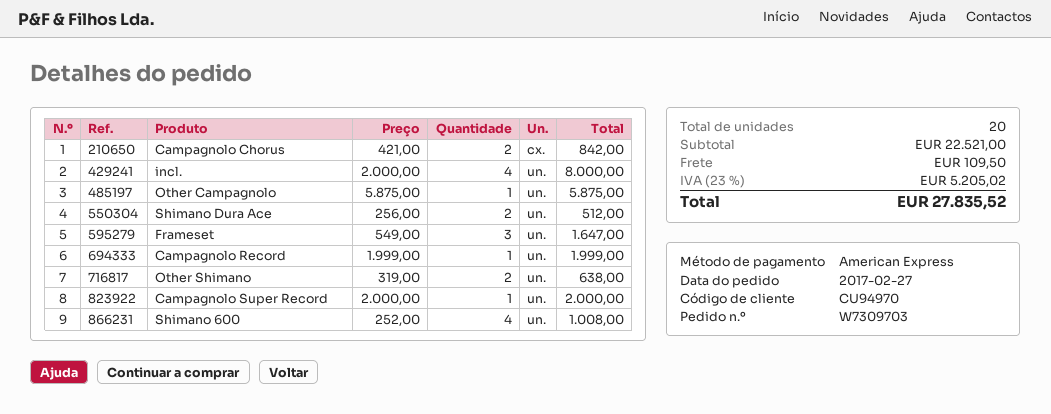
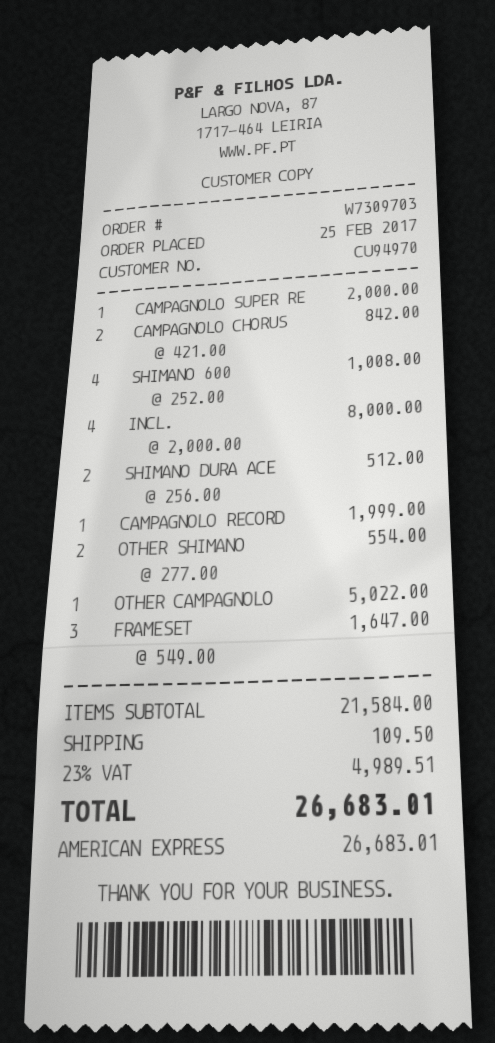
order date: 2017-02-27 -> 2017-02-25
Other Campagnolo: 1 x 5875.00 = 5875.00 -> 1 x 5022.00 = 5022.00
Other Shimano: 2 x 319.00 = 638.00 -> 2 x 277.00 = 554.00
subtotal: 22521.00 -> 21584.00
tax: 23% = 5205.02 -> 23% = 4989.51
total: 27835.52 -> 26683.01

